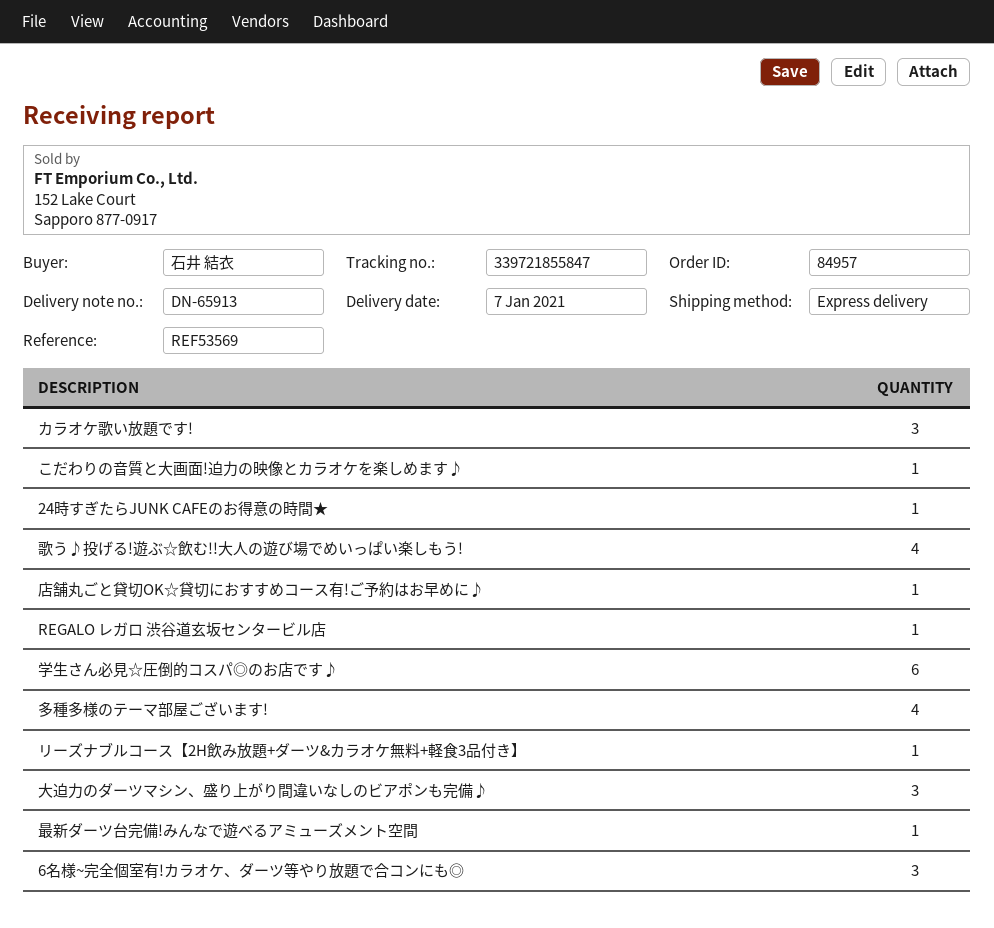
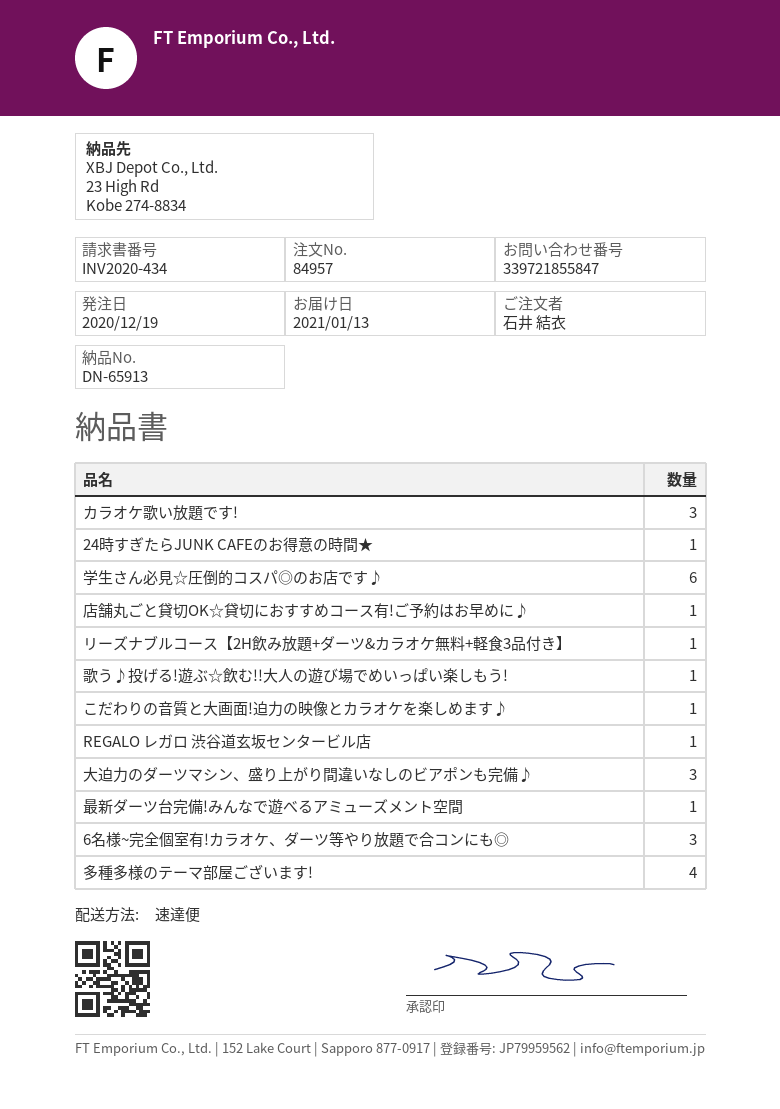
delivery date: 2021-01-07 -> 2021-01-13
歌う♪投げる!遊ぶ☆飲む!!大人の遊び場でめいっぱい楽しもう!: 4 -> 1

